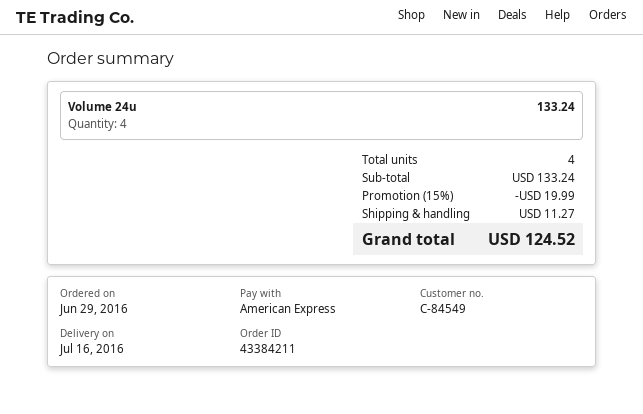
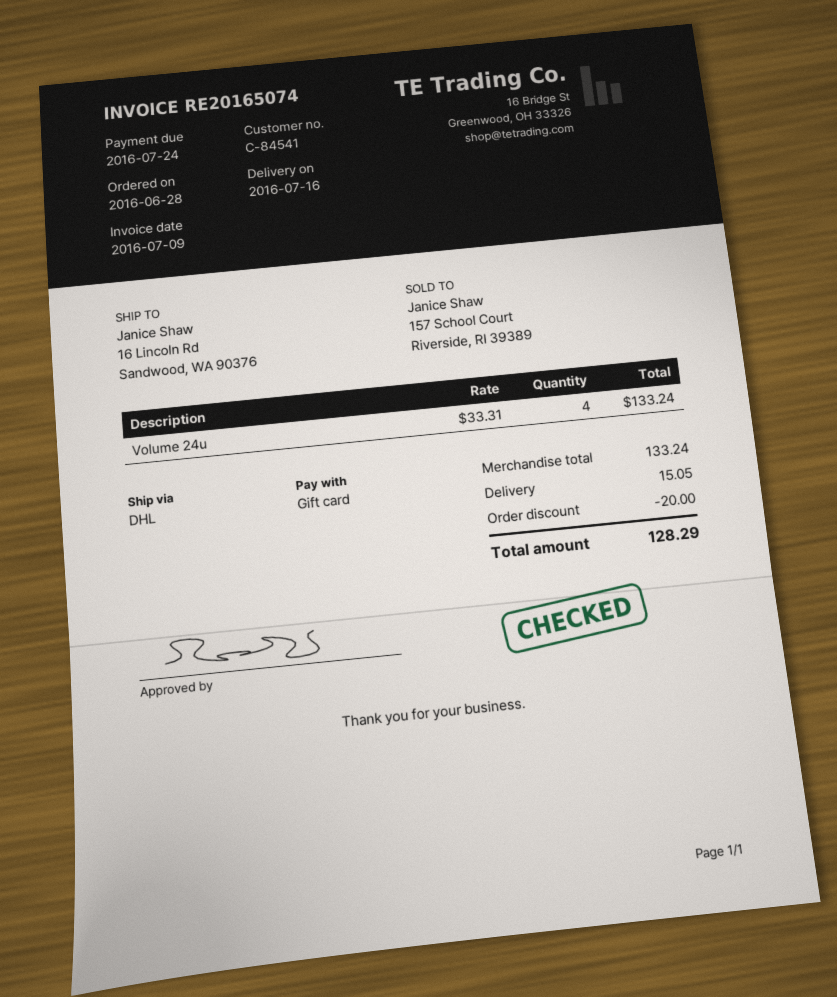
order date: 2016-06-29 -> 2016-06-28
customer number: C-84549 -> C-84541
payment method: American Express -> gift card
discount: 19.99 -> 20.00
shipping: 11.27 -> 15.05
total: 124.52 -> 128.29

